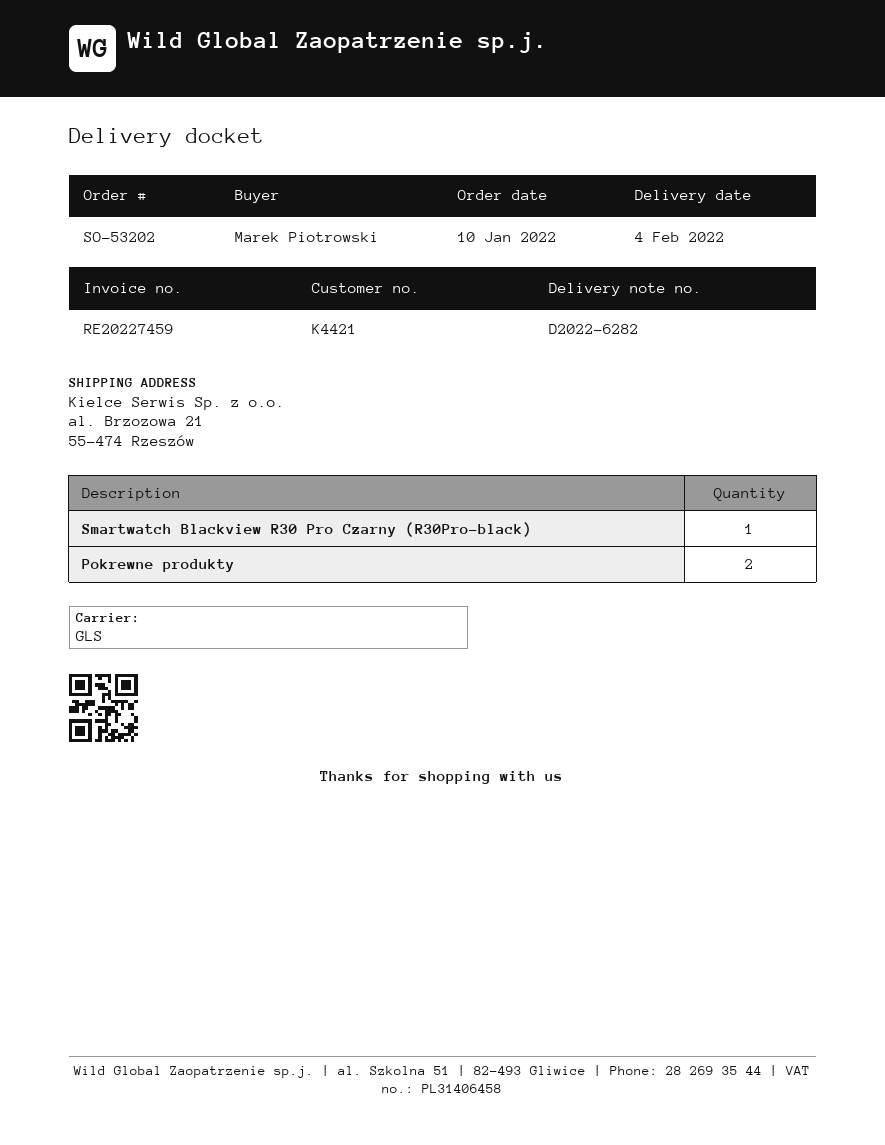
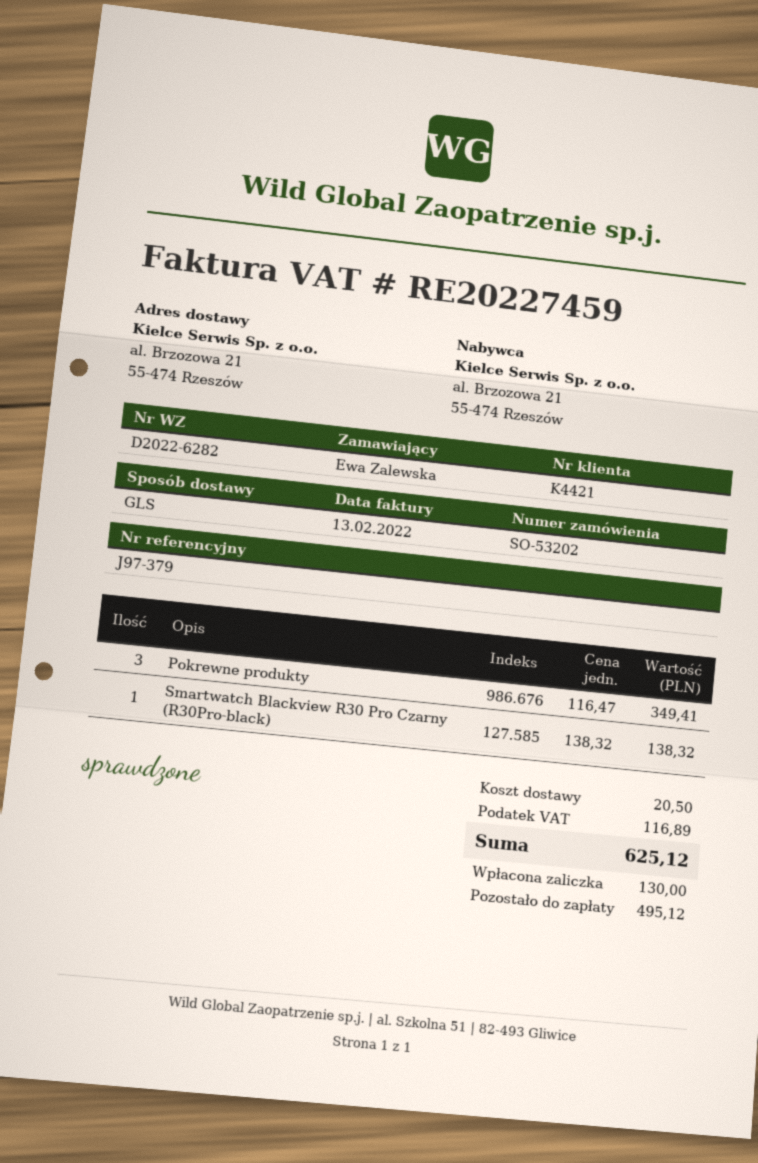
ordered by: Marek Piotrowski -> Ewa Zalewska
Pokrewne produkty: 2 -> 3

